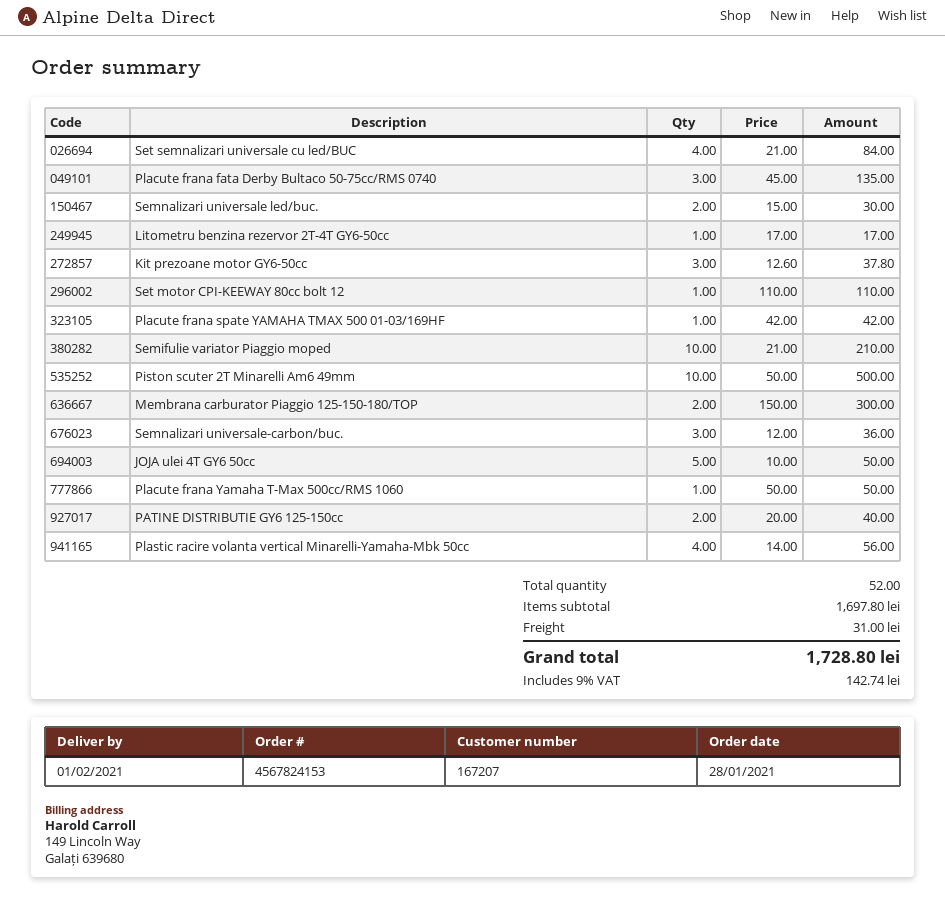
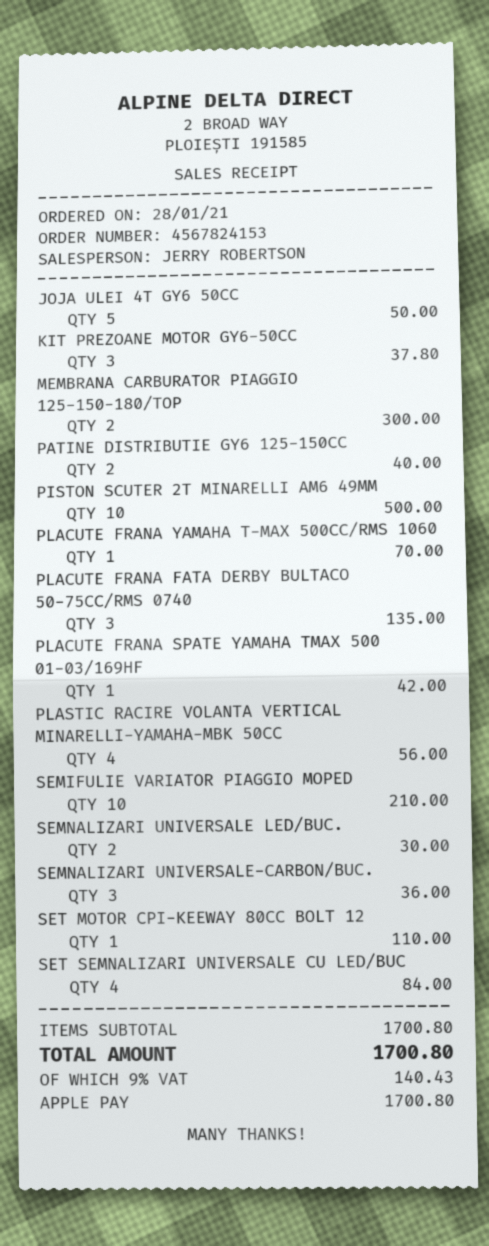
Litometru benzina rezervor 2T-4T GY6-50cc: 1 for 17.00 -> none
Placute frana Yamaha T-Max 500cc/RMS 1060: 1 for 50.00 -> 1 for 70.00
subtotal: 1697.80 -> 1700.80
shipping: 31.00 -> none
tax: 9% = 142.74 -> 9% = 140.43
total: 1728.80 -> 1700.80

